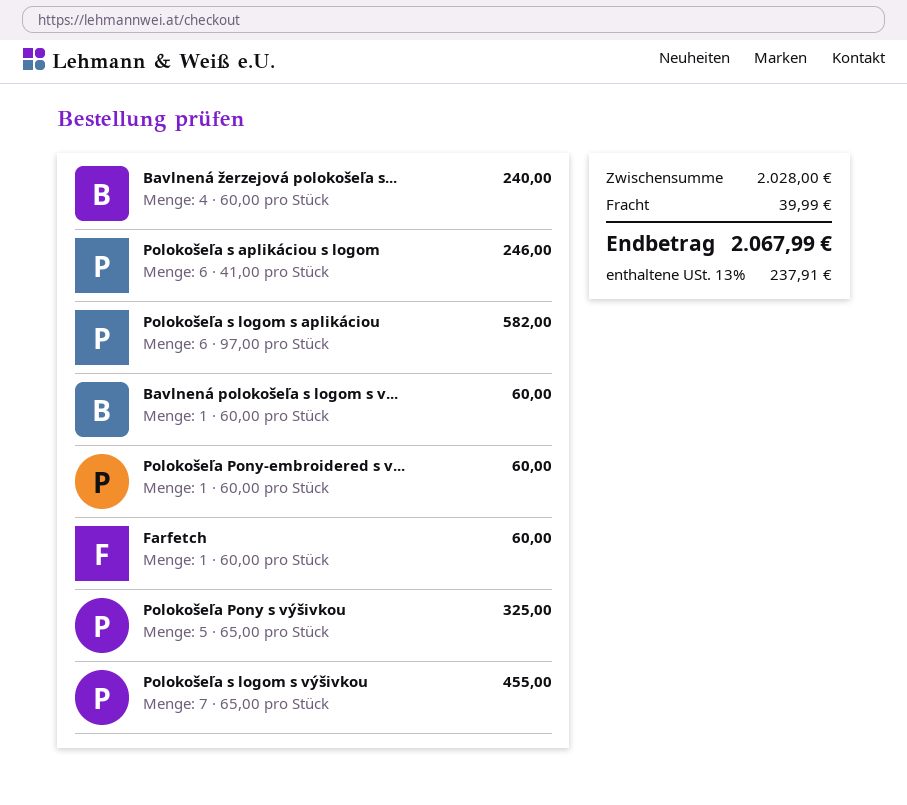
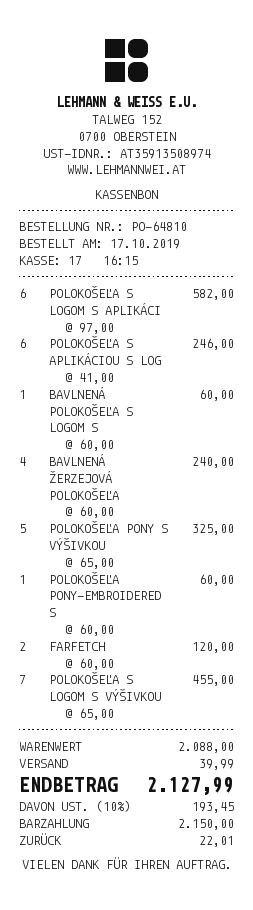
Farfetch: 1 x 60.00 = 60.00 -> 2 x 60.00 = 120.00
subtotal: 2028.00 -> 2088.00
tax: 13% = 237.91 -> 10% = 193.45
total: 2067.99 -> 2127.99

